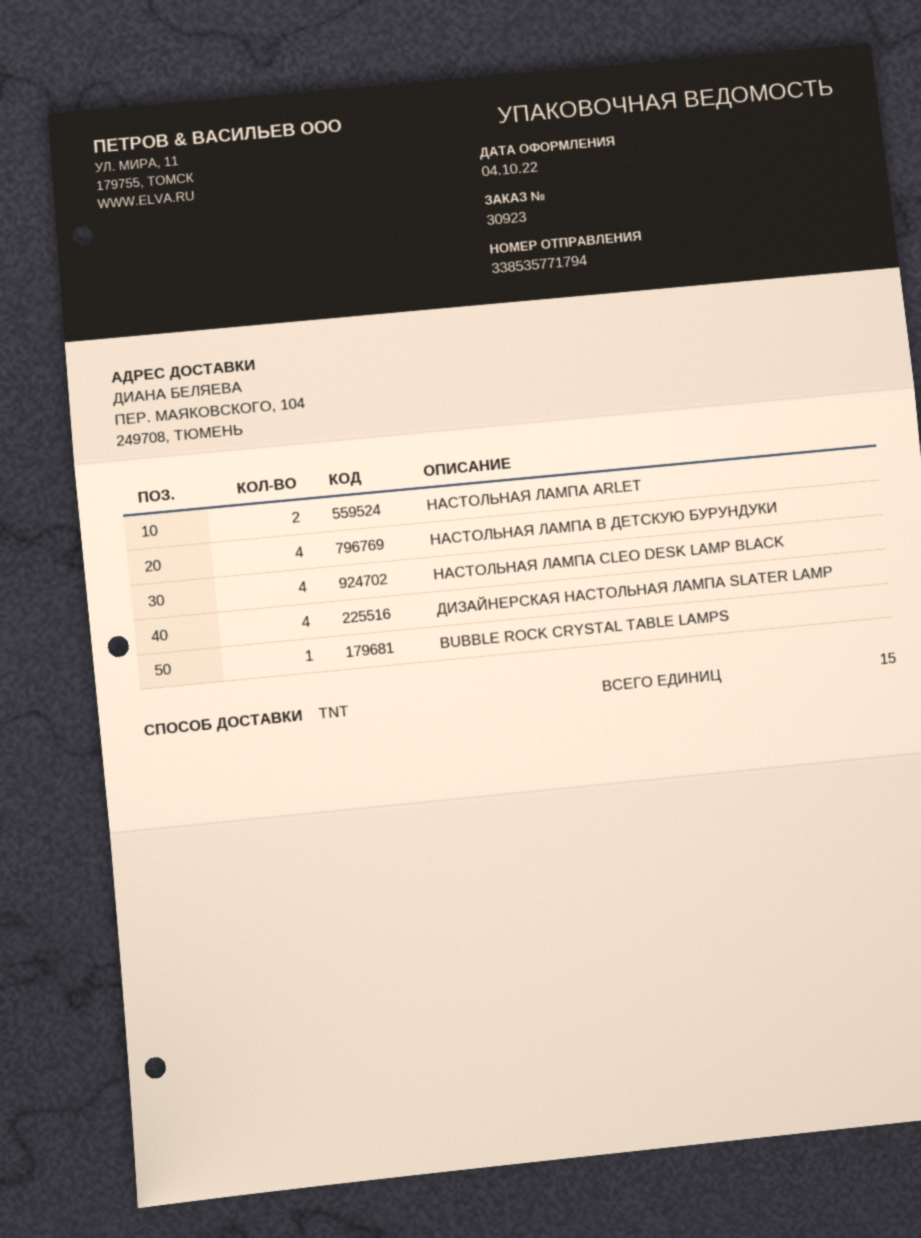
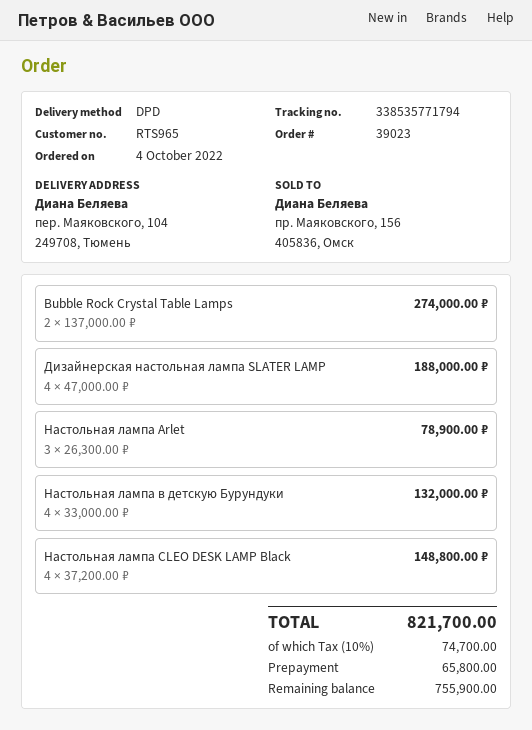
order number: 30923 -> 39023
shipping method: TNT -> DPD
НАСТОЛЬНАЯ ЛАМПА ARLET: 2 -> 3
BUBBLE ROCK CRYSTAL TABLE LAMPS: 1 -> 2

